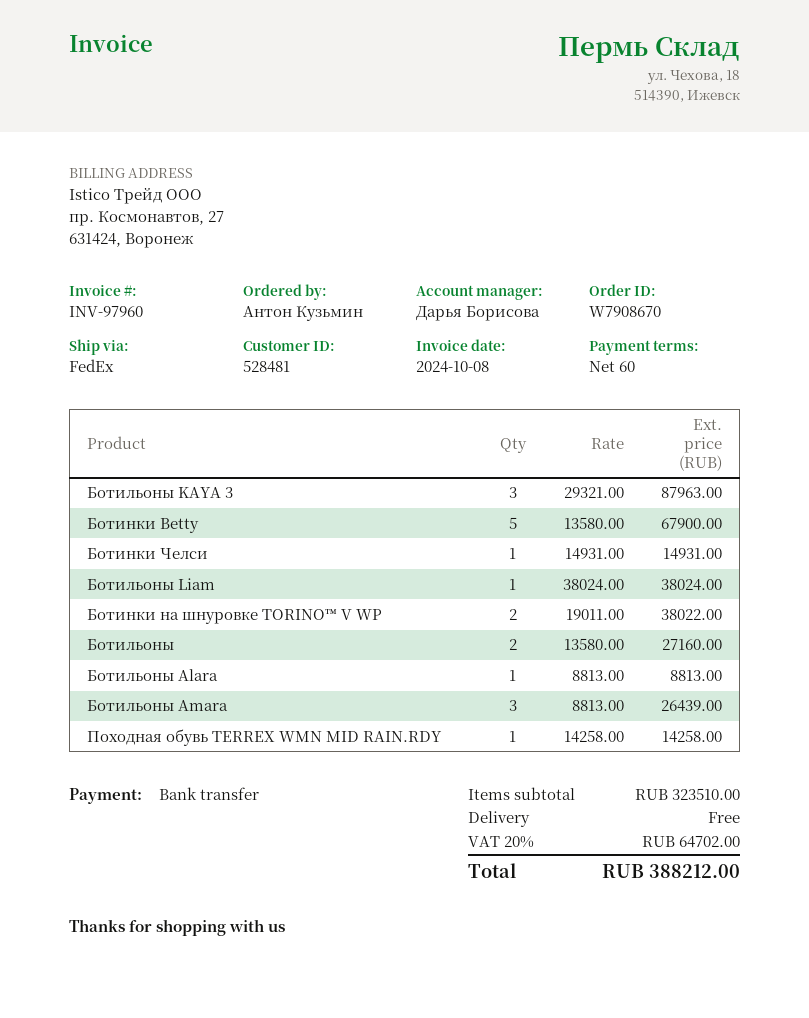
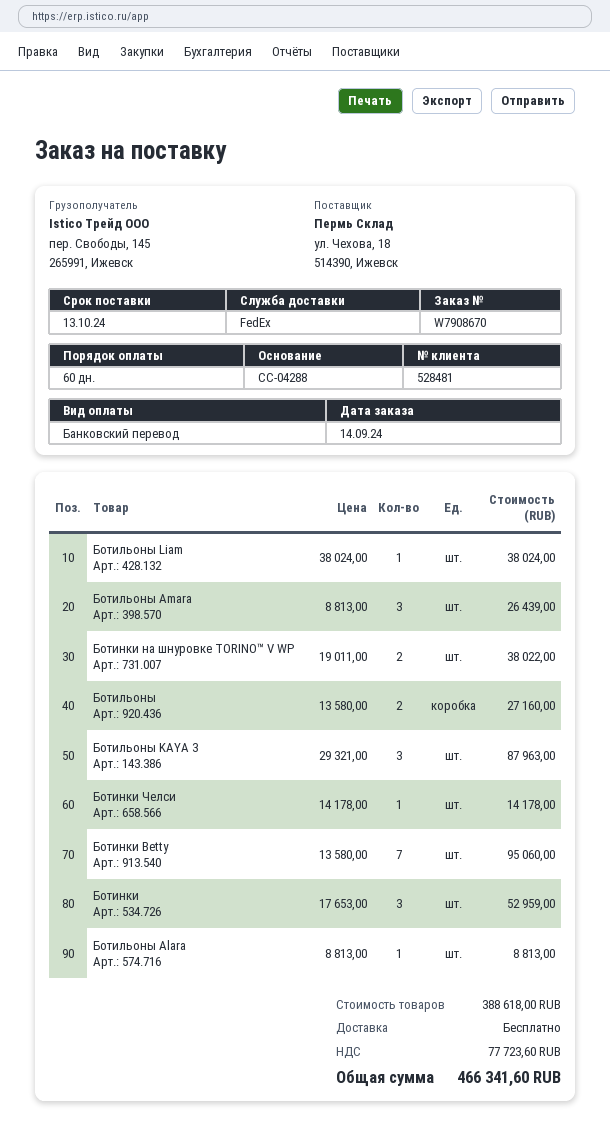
Ботинки Betty: 5 x 13580.00 = 67900.00 -> 7 x 13580.00 = 95060.00
Ботинки Челси: 1 x 14931.00 = 14931.00 -> 1 x 14178.00 = 14178.00
Походная обувь TERREX WMN MID RAIN.RDY: 1 x 14258.00 = 14258.00 -> none
Ботинки: none -> 3 x 17653.00 = 52959.00
subtotal: 323510.00 -> 388618.00
tax: 64702.00 -> 77723.60
total: 388212.00 -> 466341.60

